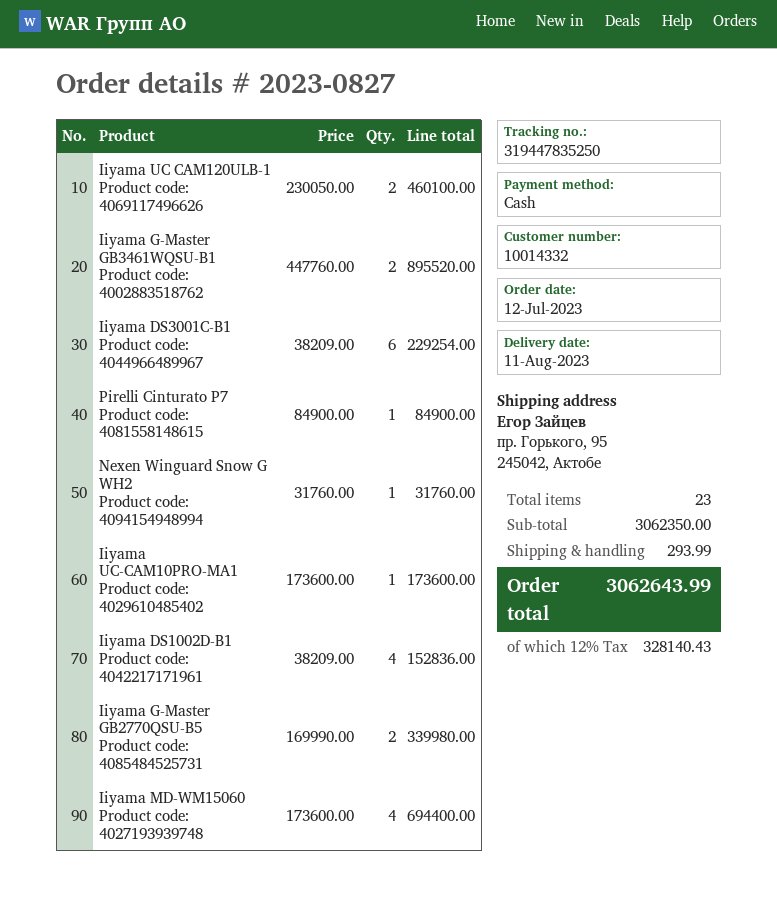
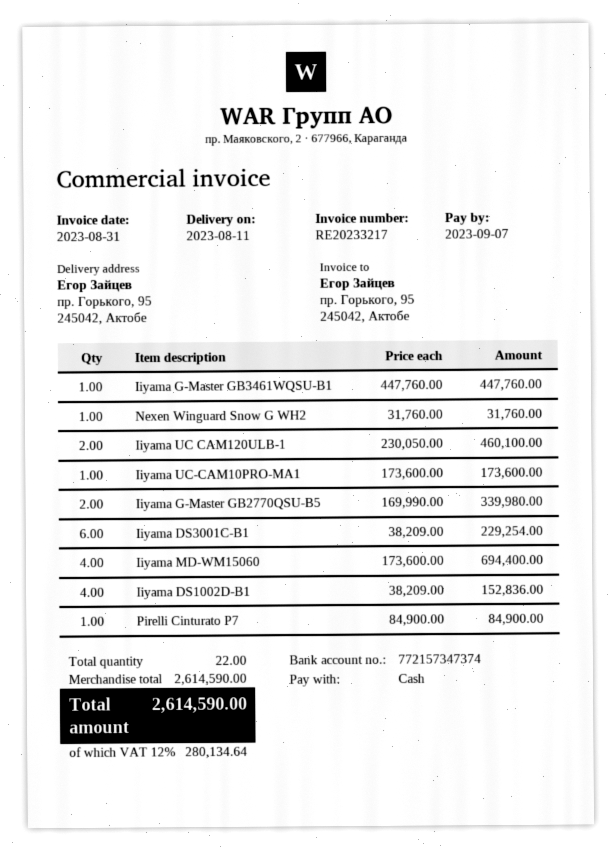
Iiyama G-Master GB3461WQSU-B1: 2 x 447760.00 = 895520.00 -> 1 x 447760.00 = 447760.00
total quantity: 23 -> 22
subtotal: 3062350.00 -> 2614590.00
shipping: 293.99 -> none
tax: 12% = 328140.43 -> 12% = 280134.64
total: 3062643.99 -> 2614590.00

